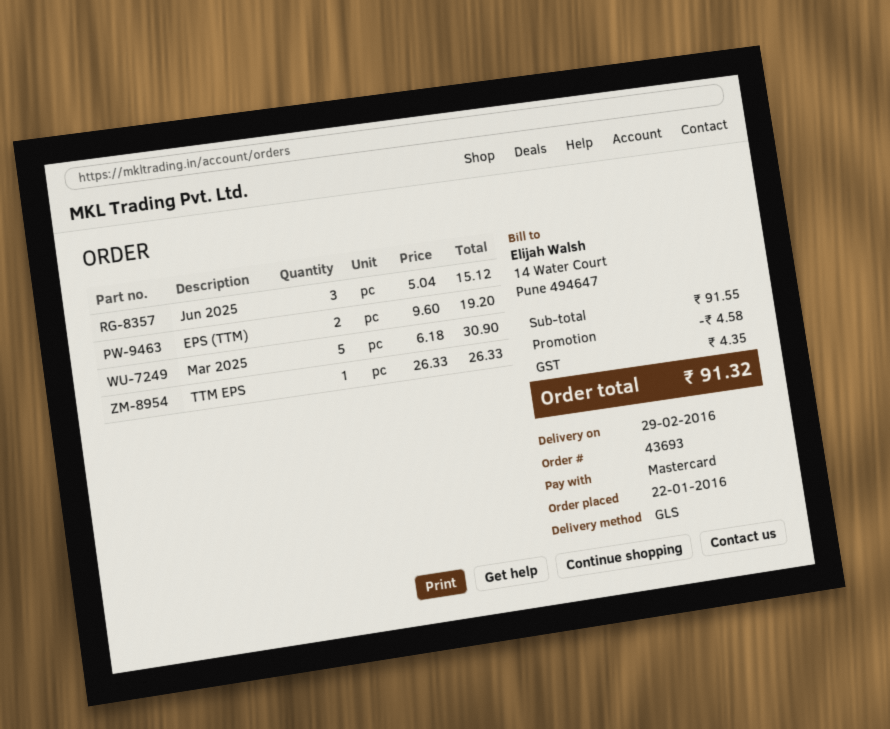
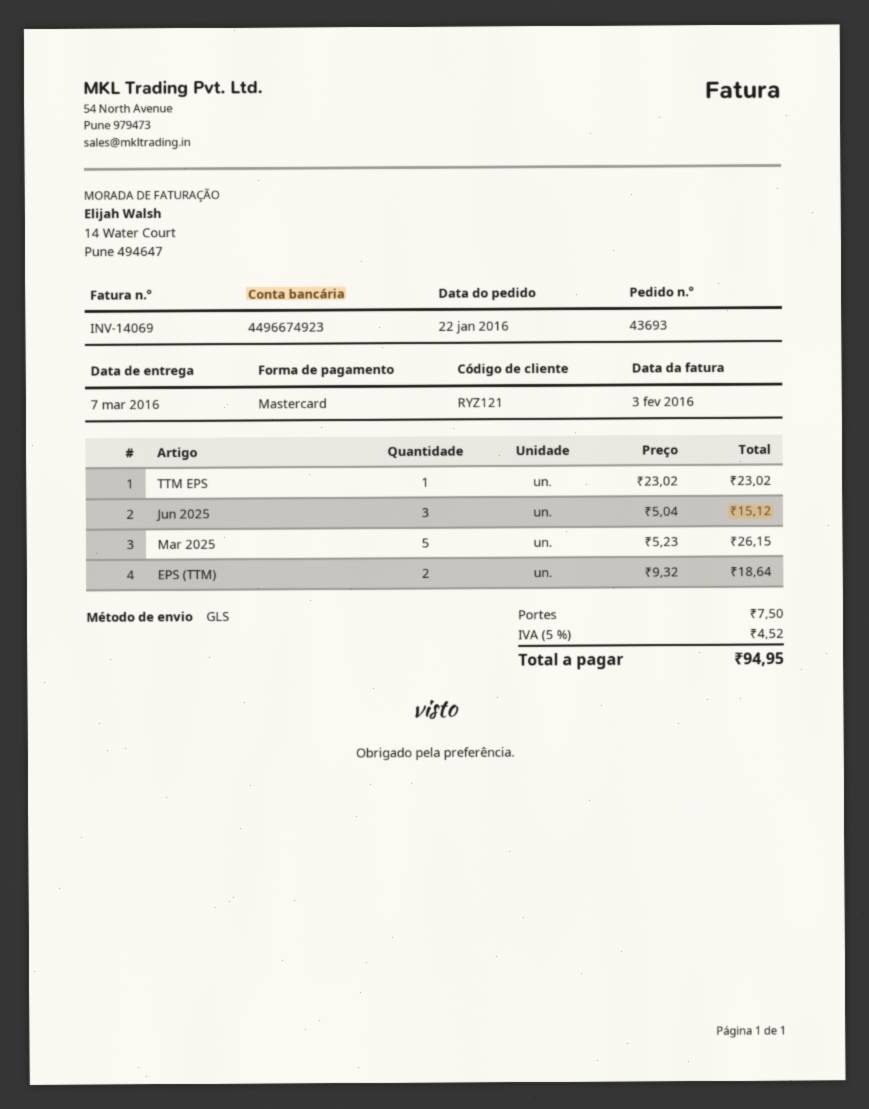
delivery date: 2016-02-29 -> 2016-03-07
EPS (TTM): 2 x 9.60 = 19.20 -> 2 x 9.32 = 18.64
Mar 2025: 5 x 6.18 = 30.90 -> 5 x 5.23 = 26.15
TTM EPS: 1 x 26.33 = 26.33 -> 1 x 23.02 = 23.02
discount: 4.58 -> none
shipping: none -> 7.50
tax: 4.35 -> 4.52
total: 91.32 -> 94.95

